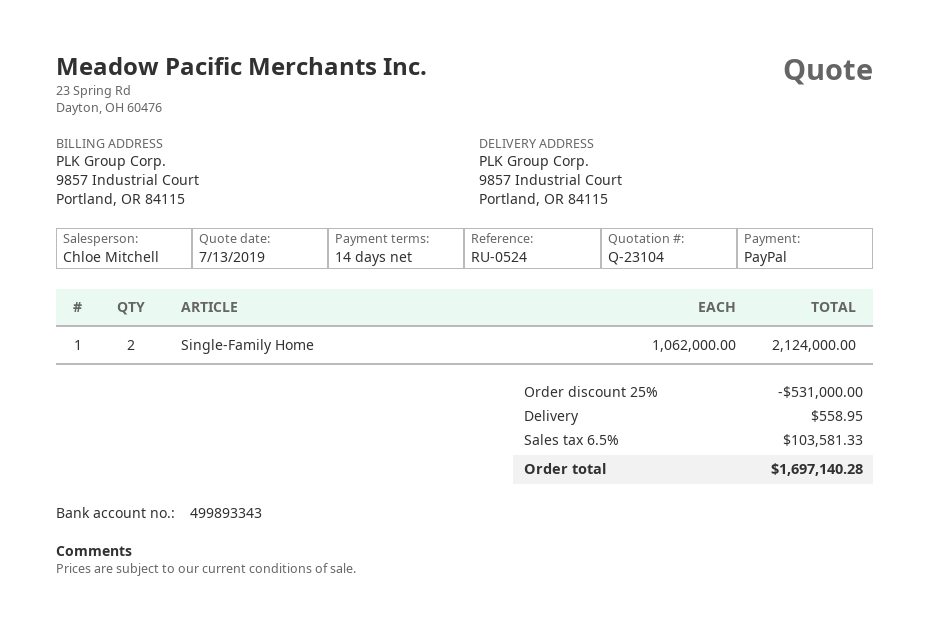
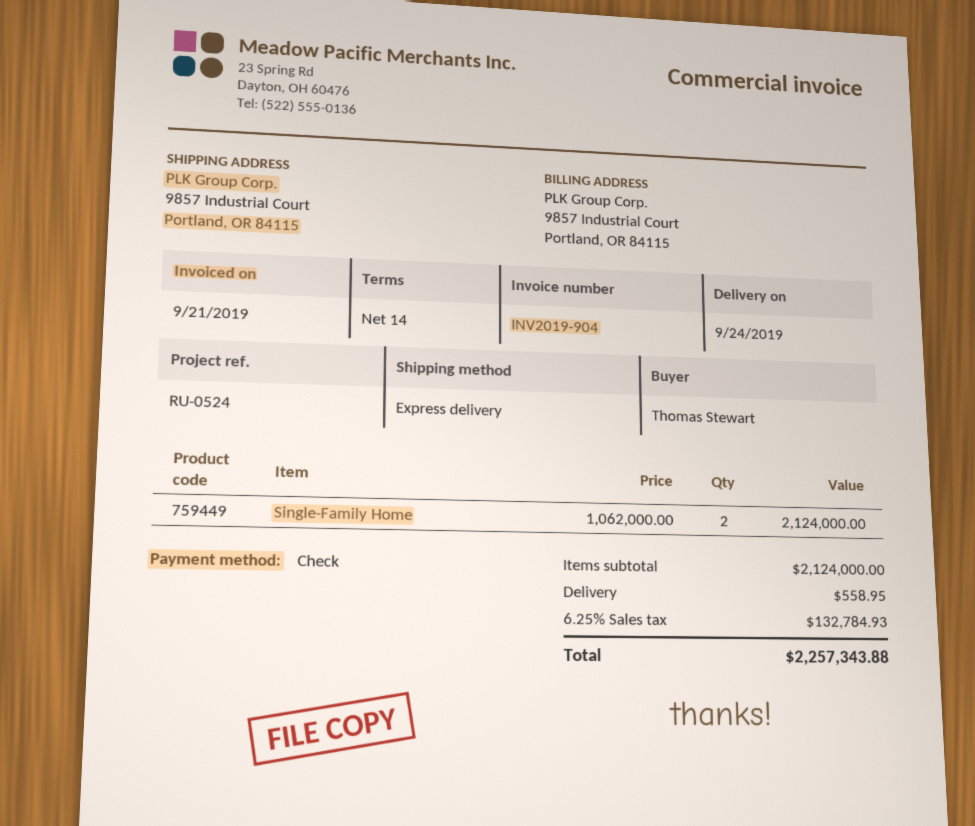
payment method: PayPal -> cheque
discount: 25% = 531000.00 -> none
tax: 6.5% = 103581.33 -> 6.25% = 132784.93
total: 1697140.28 -> 2257343.88

